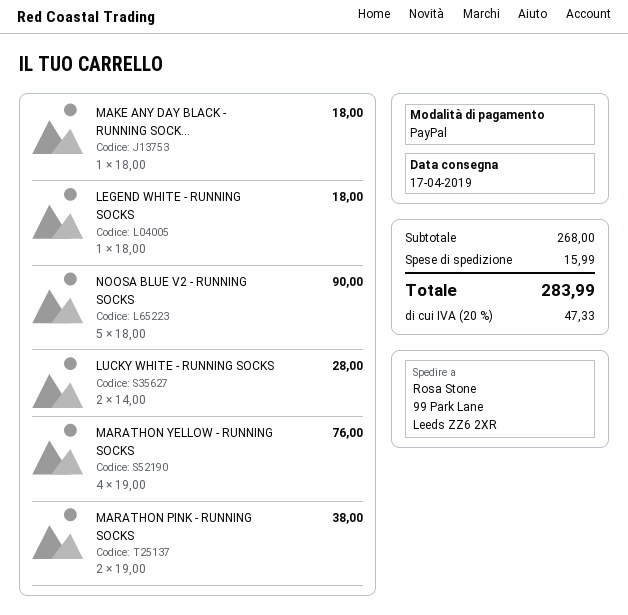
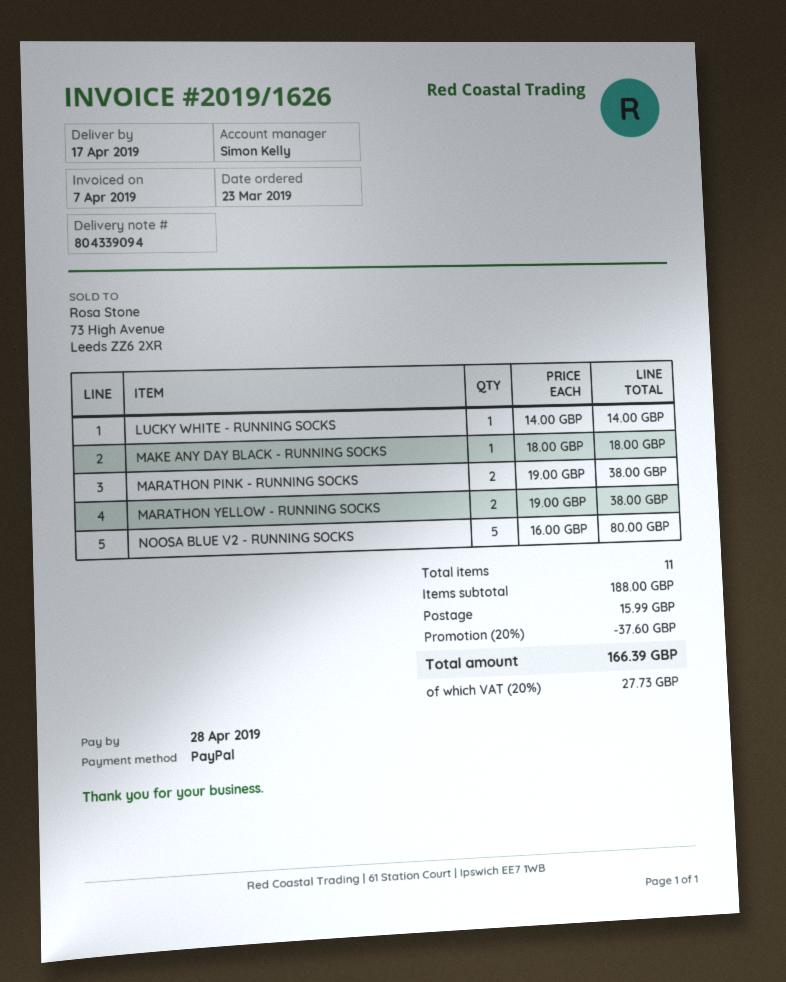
LEGEND WHITE - RUNNING SOCKS: 1 x 18.00 = 18.00 -> none
NOOSA BLUE V2 - RUNNING SOCKS: 5 x 18.00 = 90.00 -> 5 x 16.00 = 80.00
LUCKY WHITE - RUNNING SOCKS: 2 x 14.00 = 28.00 -> 1 x 14.00 = 14.00
MARATHON YELLOW - RUNNING SOCKS: 4 x 19.00 = 76.00 -> 2 x 19.00 = 38.00
subtotal: 268.00 -> 188.00
discount: none -> 20% = 37.60
tax: 20% = 47.33 -> 20% = 27.73
total: 283.99 -> 166.39

